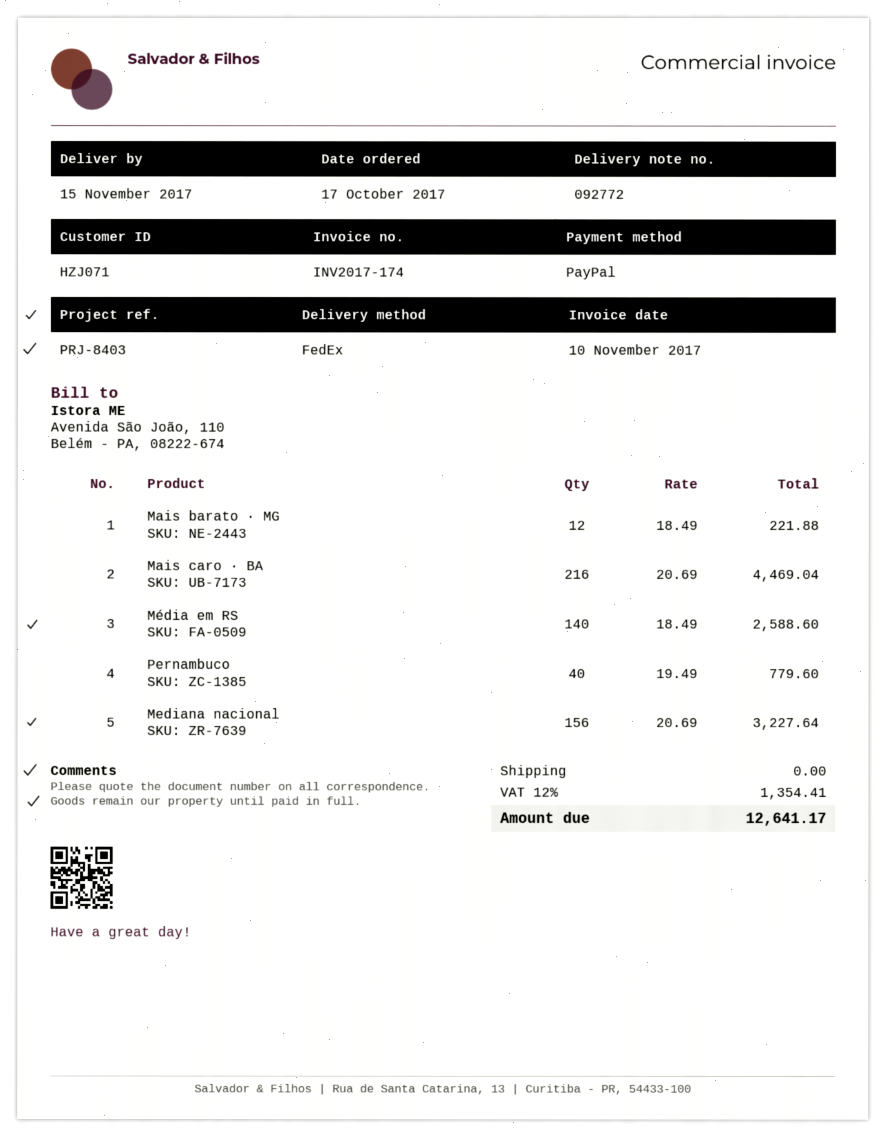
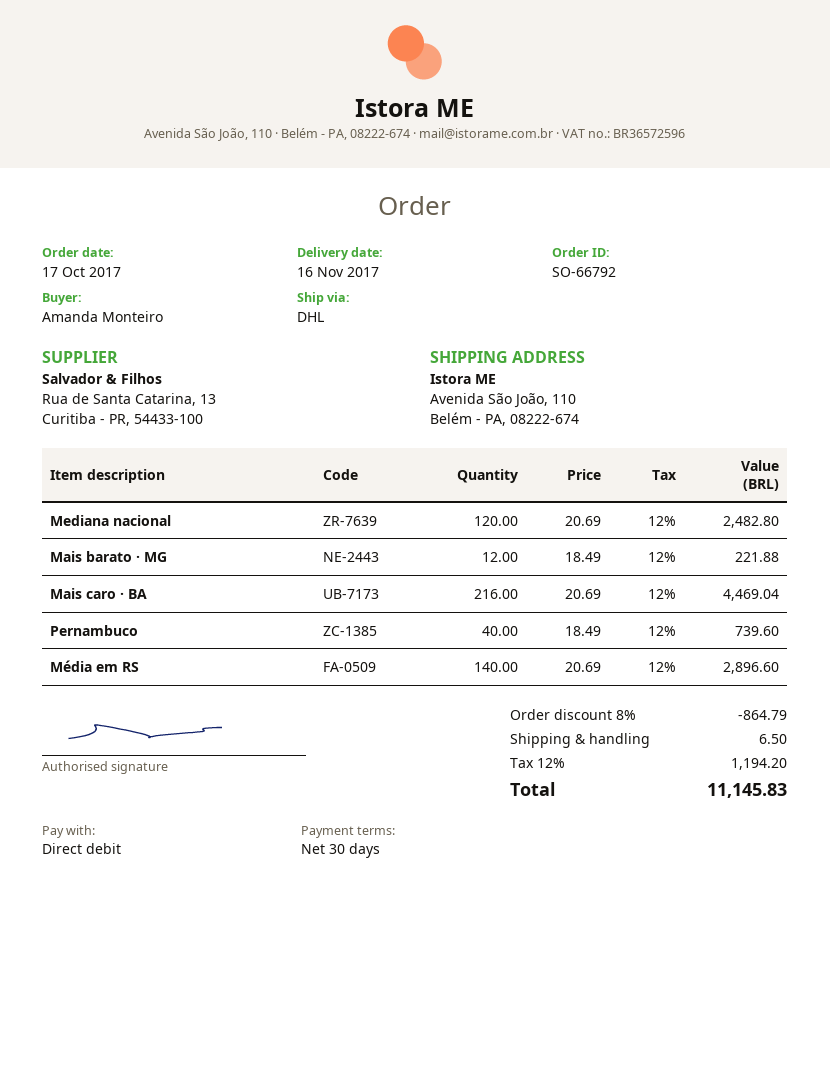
delivery date: 2017-11-15 -> 2017-11-16
payment method: PayPal -> direct debit
shipping method: FedEx -> DHL
Média em RS: 140 x 18.49 = 2588.60 -> 140 x 20.69 = 2896.60
Pernambuco: 40 x 19.49 = 779.60 -> 40 x 18.49 = 739.60
Mediana nacional: 156 x 20.69 = 3227.64 -> 120 x 20.69 = 2482.80
discount: none -> 8% = 864.79
shipping: 0.00 -> 6.50
tax: 12% = 1354.41 -> 12% = 1194.20
total: 12641.17 -> 11145.83

